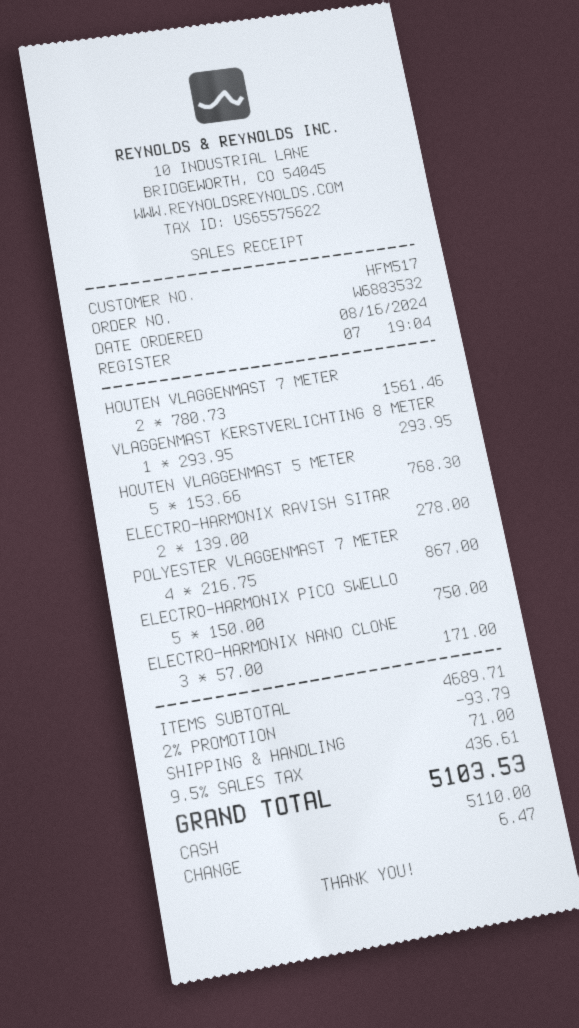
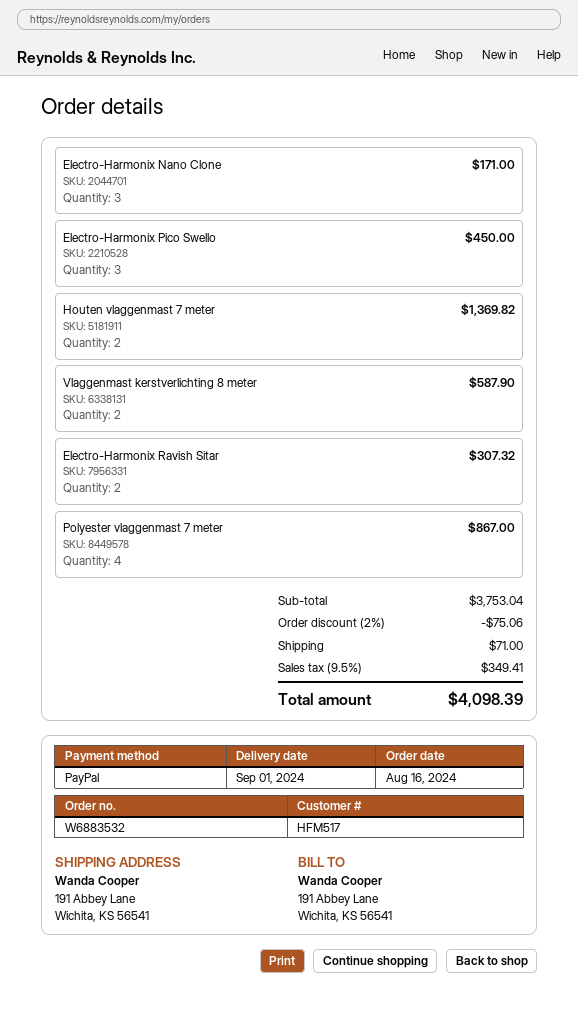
payment method: cash -> PayPal
HOUTEN VLAGGENMAST 7 METER: 2 for 1561.46 -> 2 for 1369.82
VLAGGENMAST KERSTVERLICHTING 8 METER: 1 for 293.95 -> 2 for 587.90
HOUTEN VLAGGENMAST 5 METER: 5 for 768.30 -> none
ELECTRO-HARMONIX RAVISH SITAR: 2 for 278.00 -> 2 for 307.32
ELECTRO-HARMONIX PICO SWELLO: 5 for 750.00 -> 3 for 450.00
subtotal: 4689.71 -> 3753.04
discount: 2% = 93.79 -> 2% = 75.06
tax: 9.5% = 436.61 -> 9.5% = 349.41
total: 5103.53 -> 4098.39

